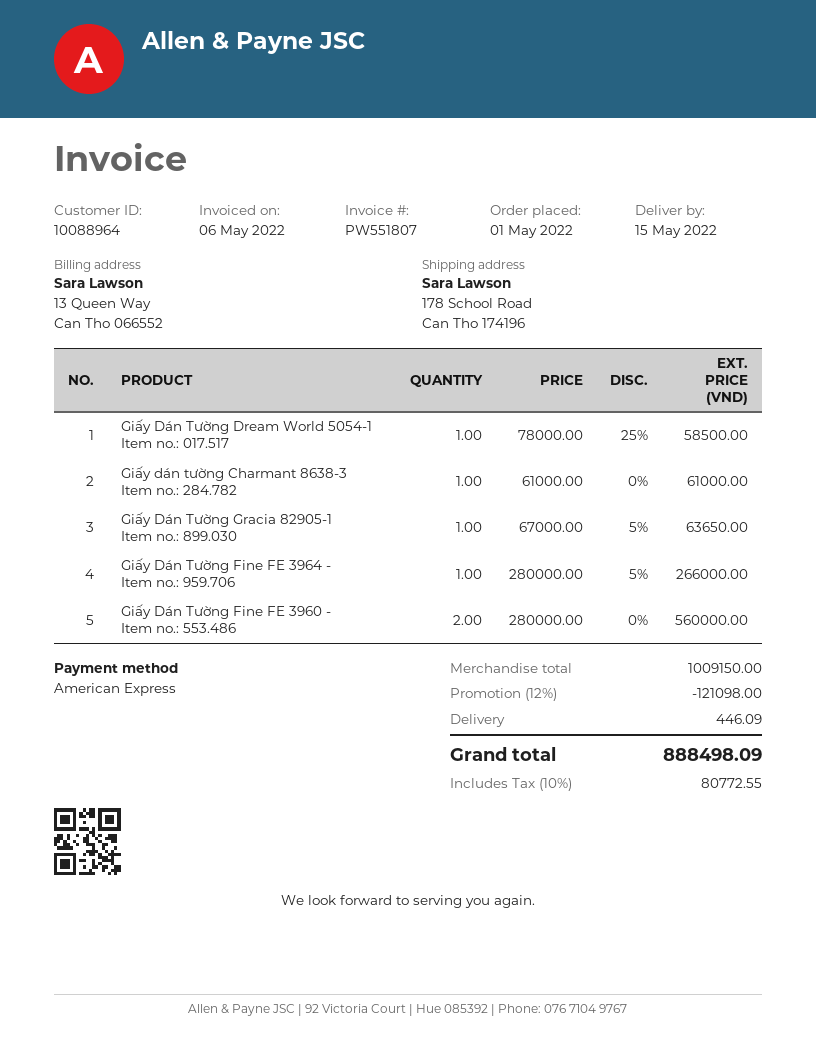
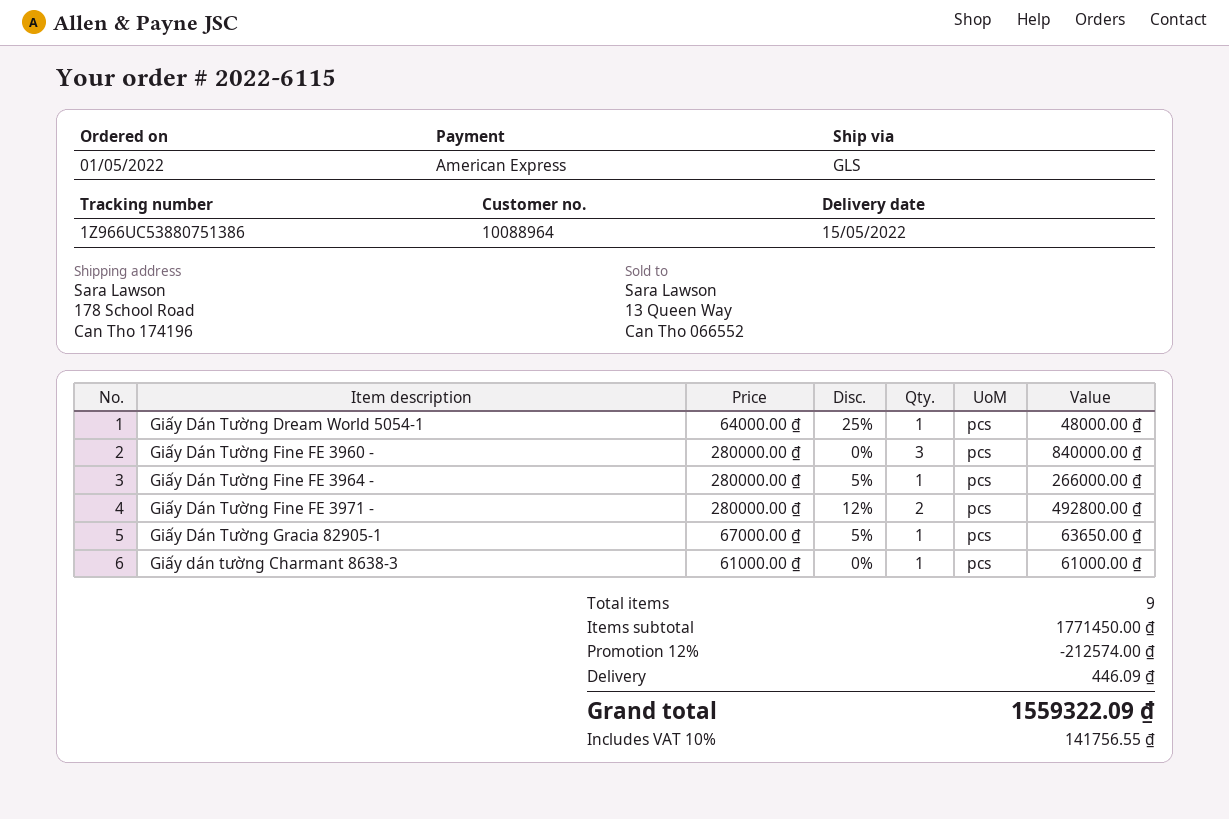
Giấy Dán Tường Dream World 5054-1: 1 x 78000.00 - 25% = 58500.00 -> 1 x 64000.00 - 25% = 48000.00
Giấy Dán Tường Fine FE 3960 -: 2 x 280000.00 = 560000.00 -> 3 x 280000.00 = 840000.00
Giấy Dán Tường Fine FE 3971 -: none -> 2 x 280000.00 - 12% = 492800.00
subtotal: 1009150.00 -> 1771450.00
discount: 12% = 121098.00 -> 12% = 212574.00
tax: 10% = 80772.55 -> 10% = 141756.55
total: 888498.09 -> 1559322.09

